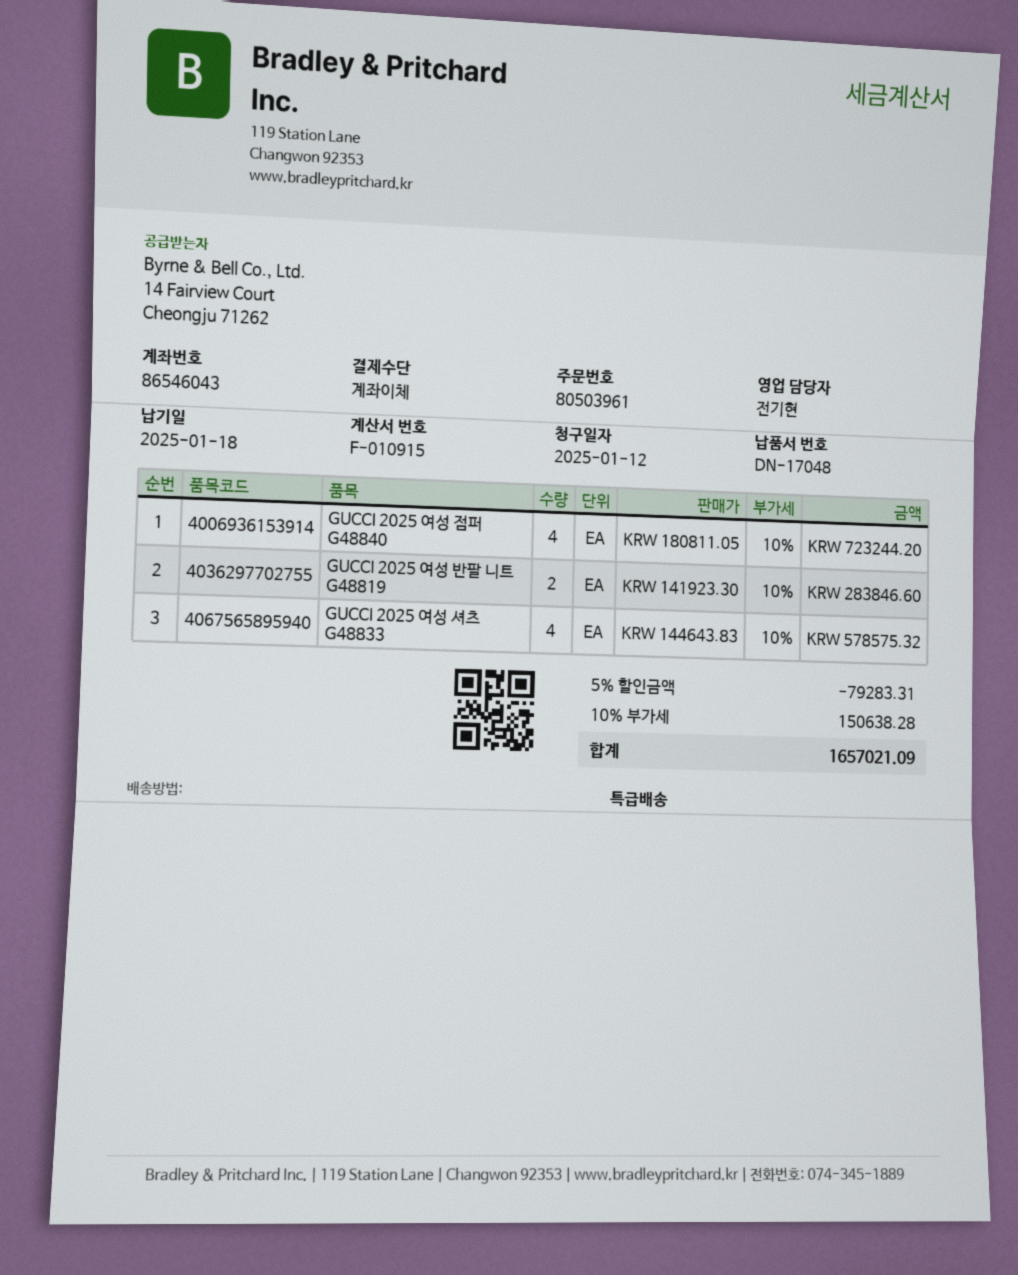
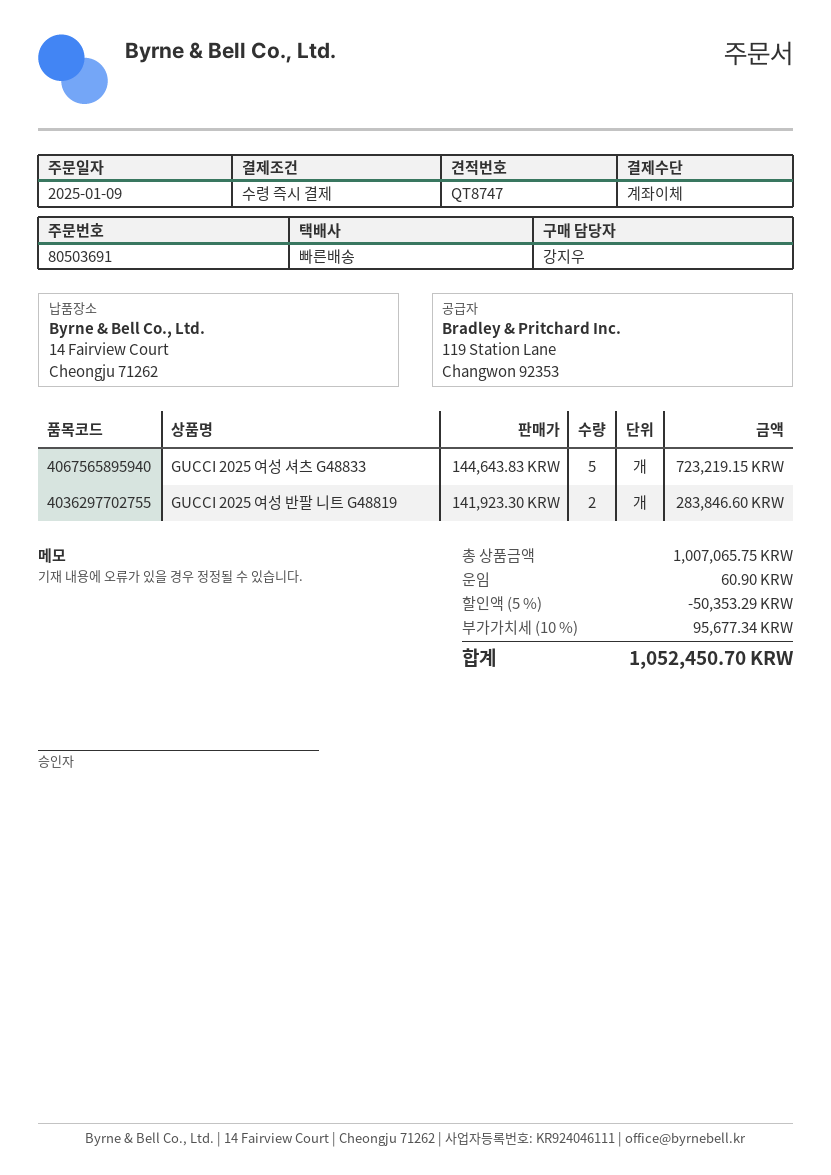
order number: 80503961 -> 80503691
GUCCI 2025 여성 점퍼 G48840: 4 x 180811.05 = 723244.20 -> none
GUCCI 2025 여성 셔츠 G48833: 4 x 144643.83 = 578575.32 -> 5 x 144643.83 = 723219.15
discount: 5% = 79283.31 -> 5% = 50353.29
shipping: none -> 60.90
tax: 10% = 150638.28 -> 10% = 95677.34
total: 1657021.09 -> 1052450.70

